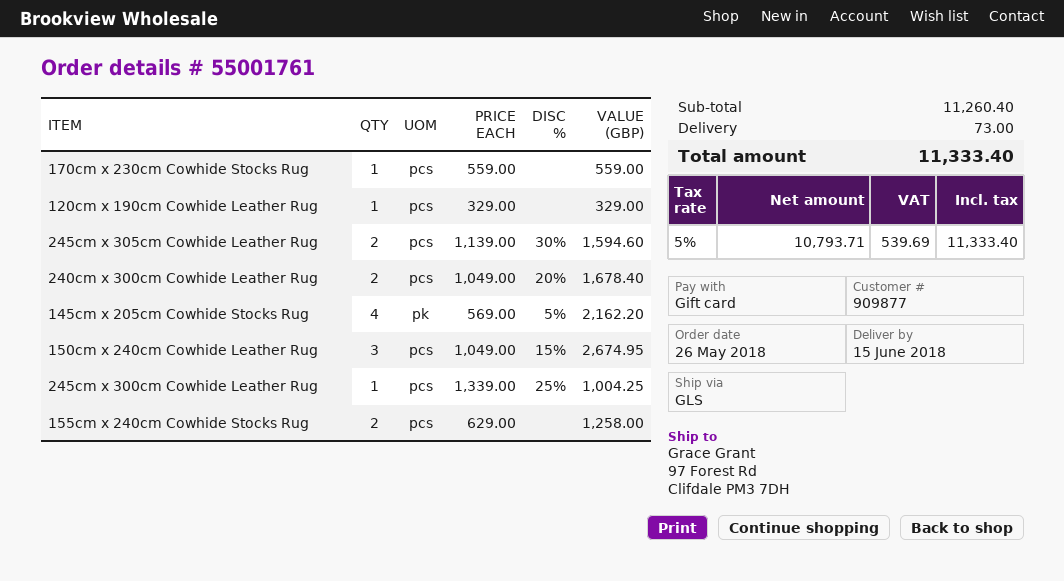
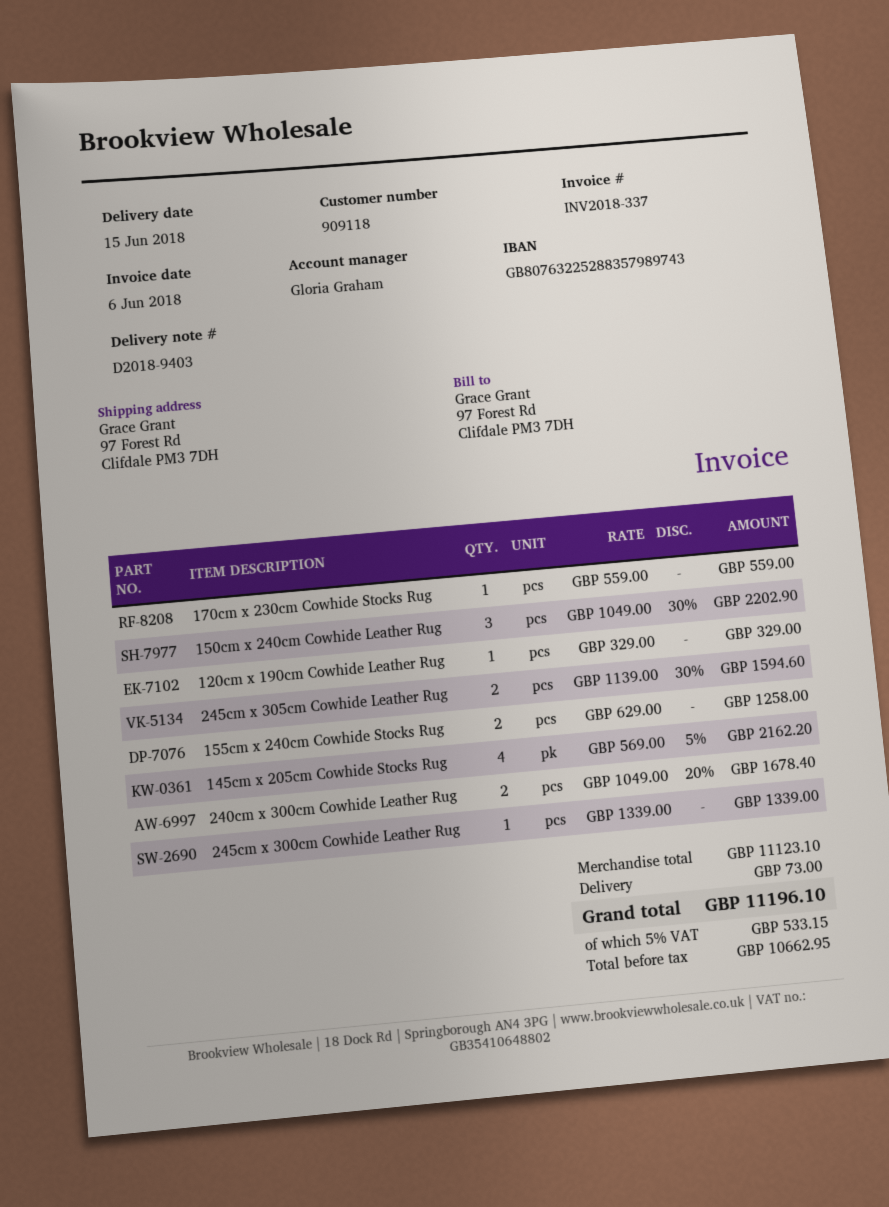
customer number: 909877 -> 909118
150cm x 240cm Cowhide Leather Rug: 3 x 1049.00 - 15% = 2674.95 -> 3 x 1049.00 - 30% = 2202.90
245cm x 300cm Cowhide Leather Rug: 1 x 1339.00 - 25% = 1004.25 -> 1 x 1339.00 = 1339.00
subtotal: 11260.40 -> 11123.10
net: 10793.71 -> 10662.95
tax: 5% = 539.69 -> 5% = 533.15
total: 11333.40 -> 11196.10

